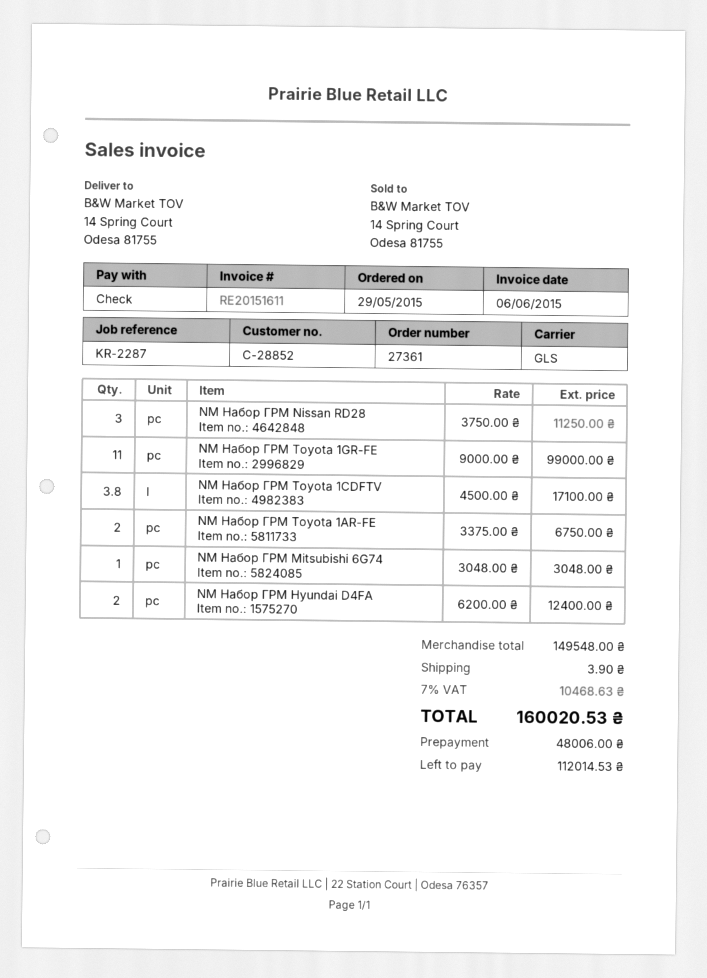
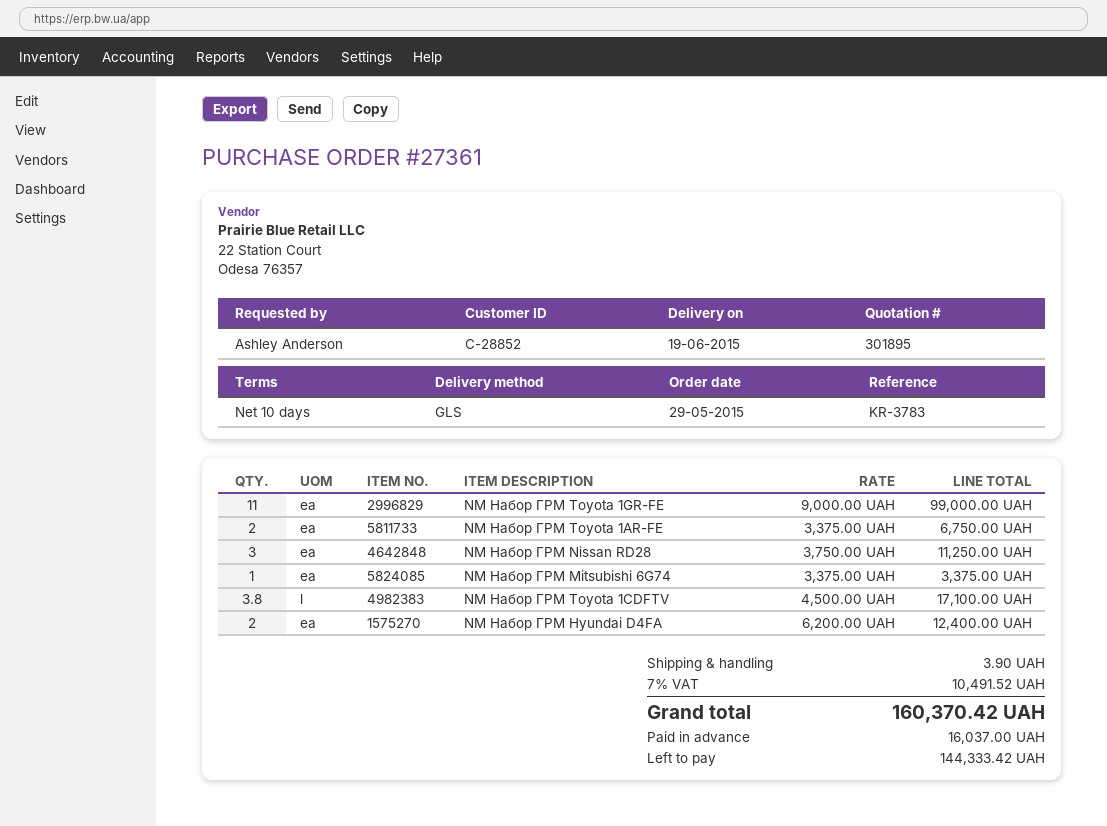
reference: KR-2287 -> KR-3783
NM Набор ГРМ Mitsubishi 6G74: 1 x 3048.00 = 3048.00 -> 1 x 3375.00 = 3375.00
tax: 7% = 10468.63 -> 7% = 10491.52
total: 160020.53 -> 160370.42
deposit: 48006.00 -> 16037.00
balance: 112014.53 -> 144333.42

